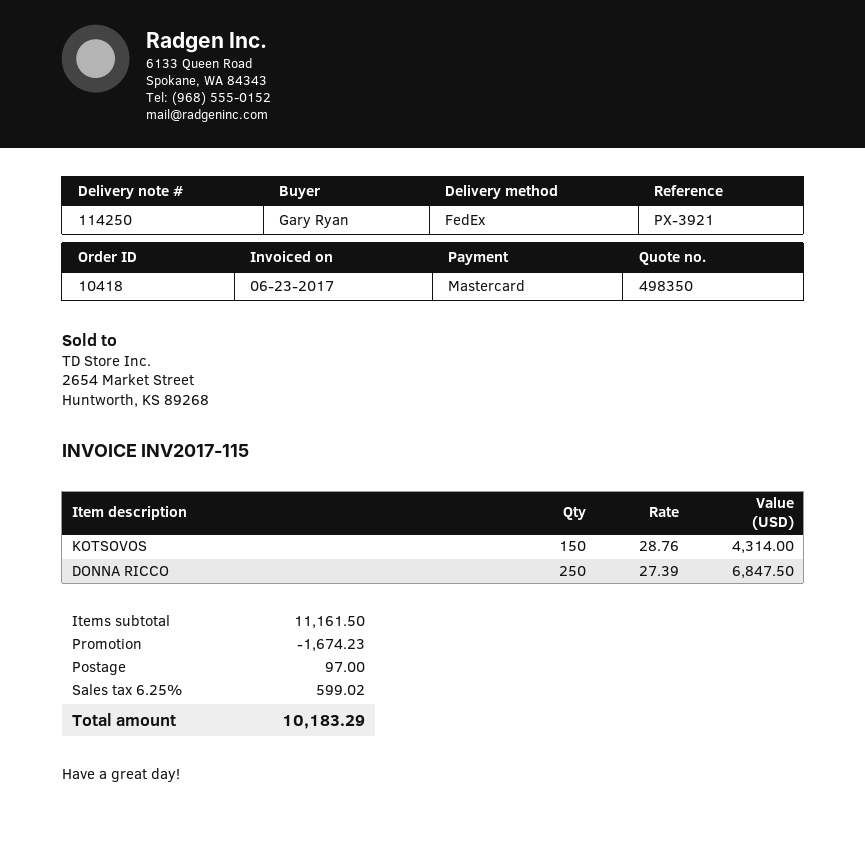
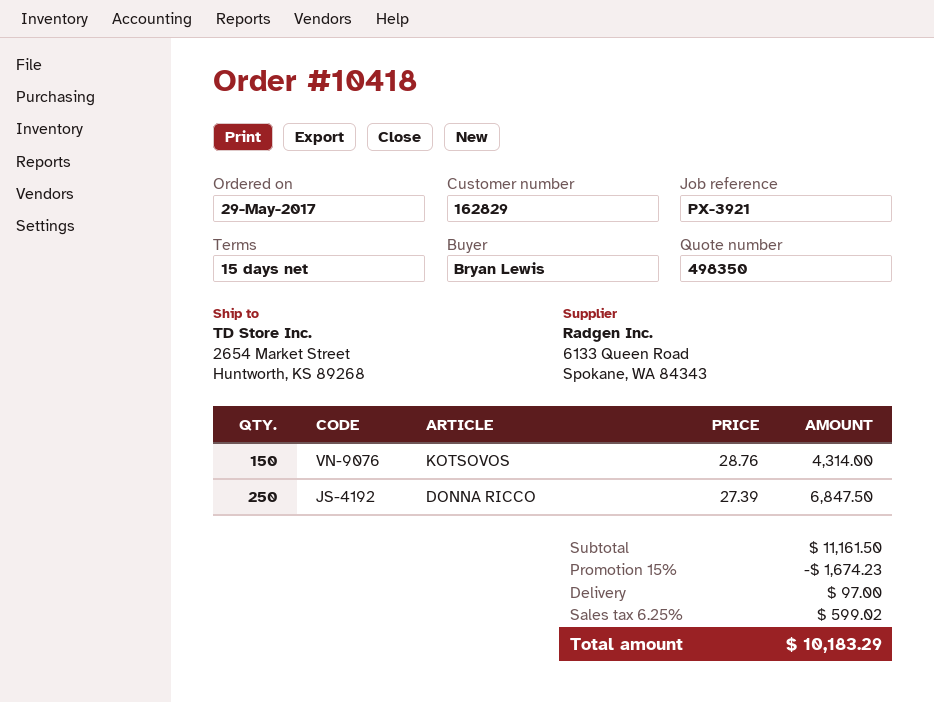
ordered by: Gary Ryan -> Bryan Lewis

